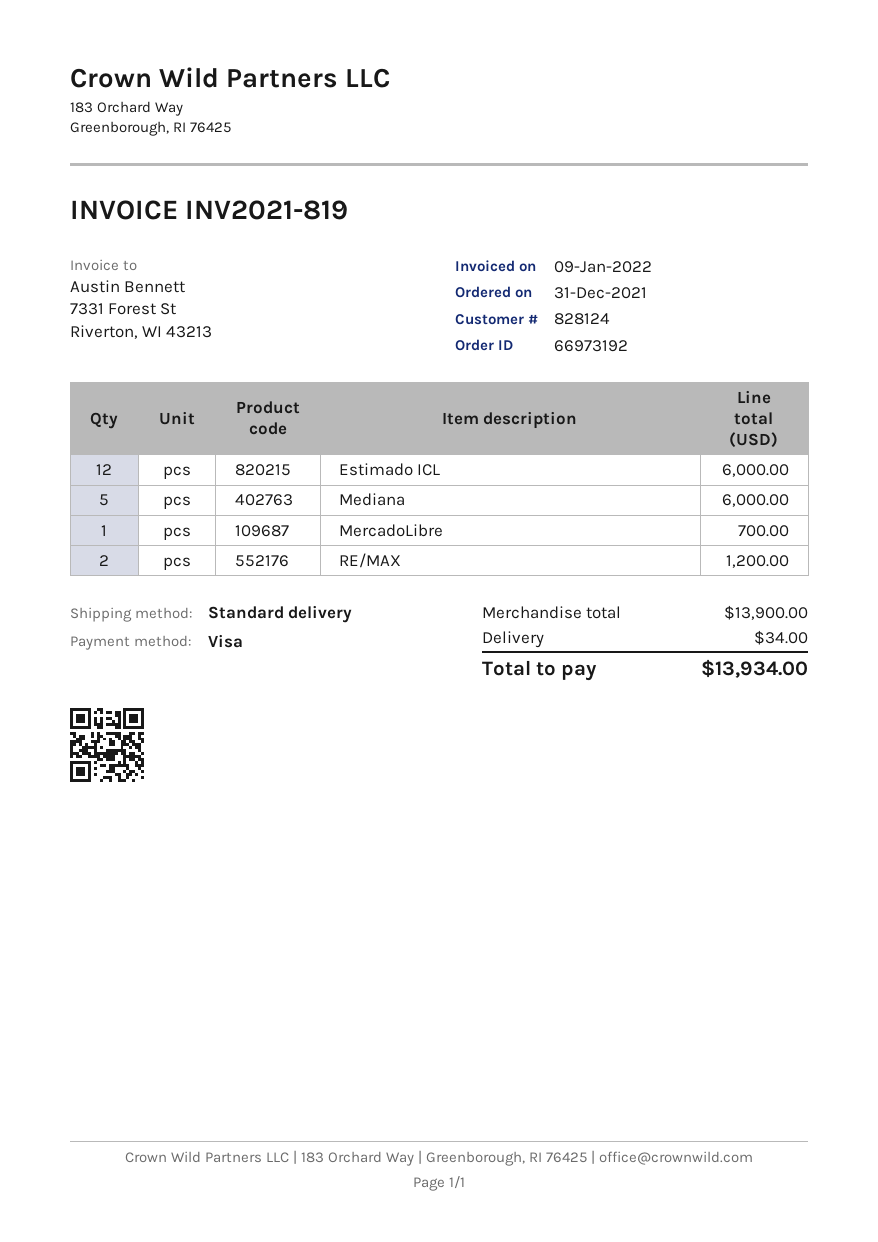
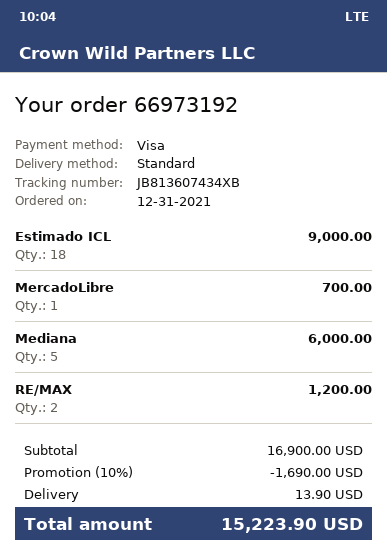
Estimado ICL: 12 for 6000.00 -> 18 for 9000.00
subtotal: 13900.00 -> 16900.00
discount: none -> 10% = 1690.00
shipping: 34.00 -> 13.90
total: 13934.00 -> 15223.90

